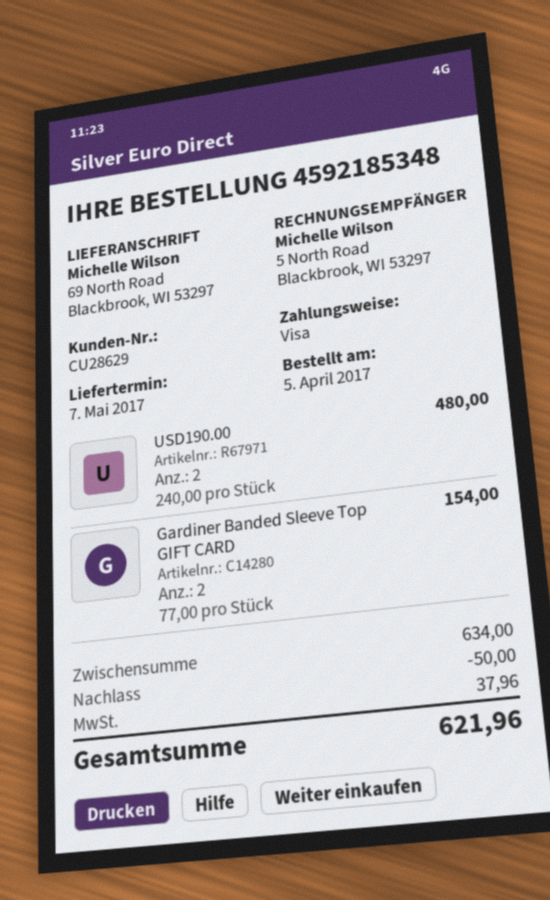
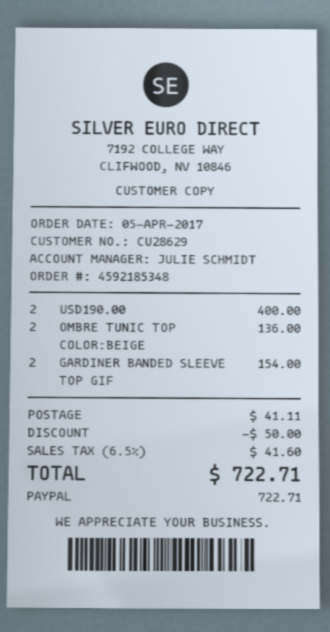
payment method: Visa -> PayPal
USD190.00: 2 for 480.00 -> 2 for 400.00
OMBRE TUNIC TOP COLOR:BEIGE: none -> 2 for 136.00
shipping: none -> 41.11
tax: 37.96 -> 41.60
total: 621.96 -> 722.71

